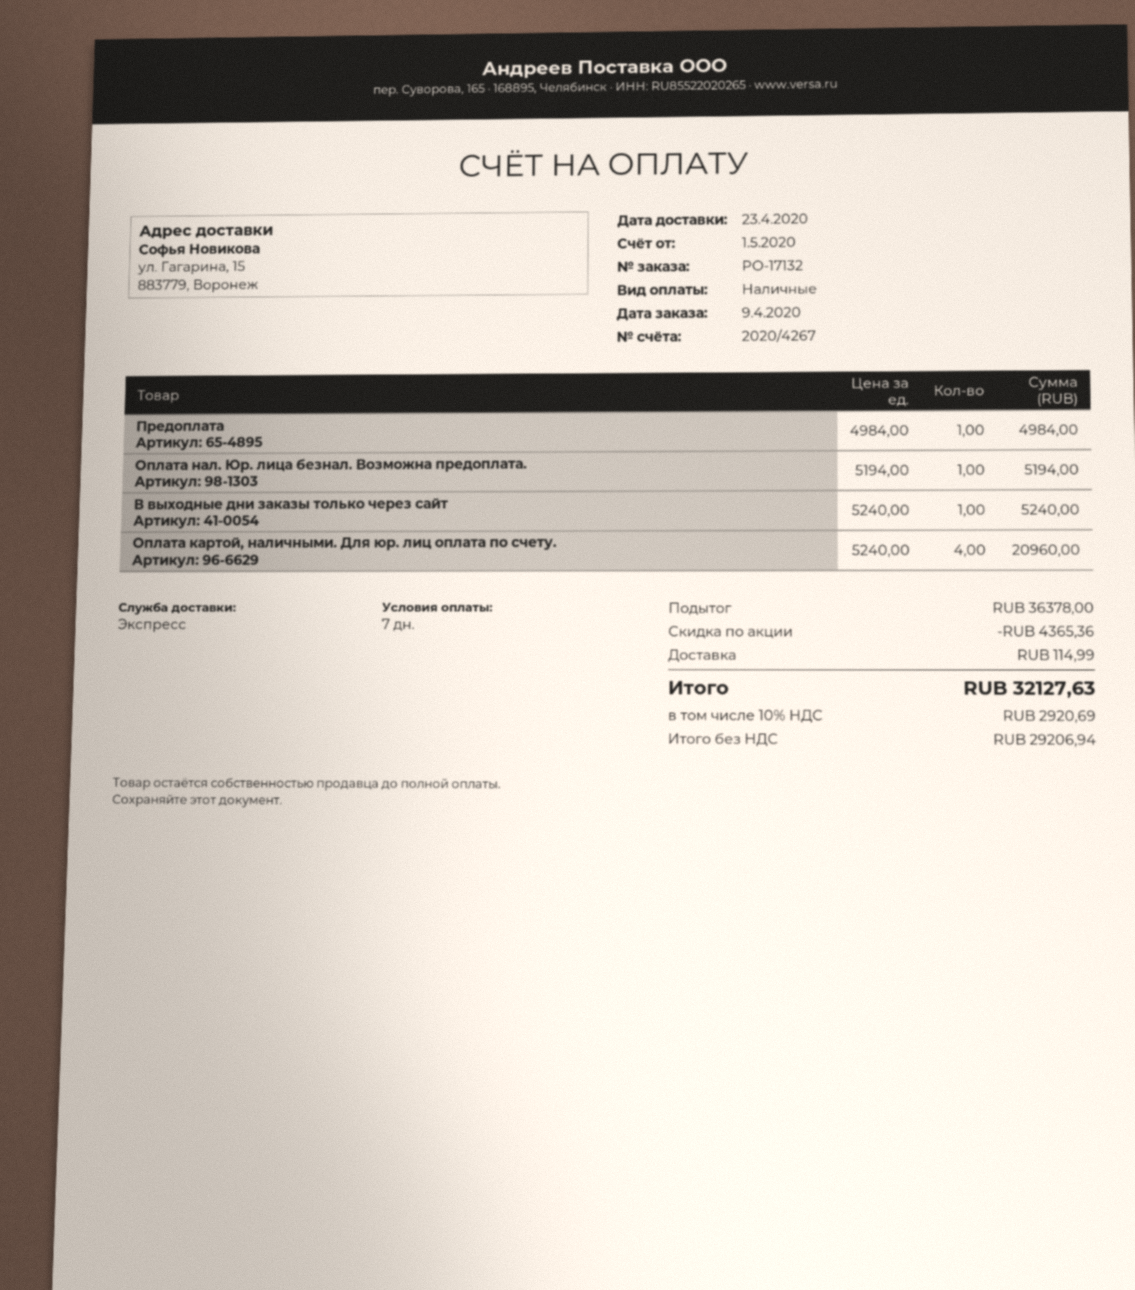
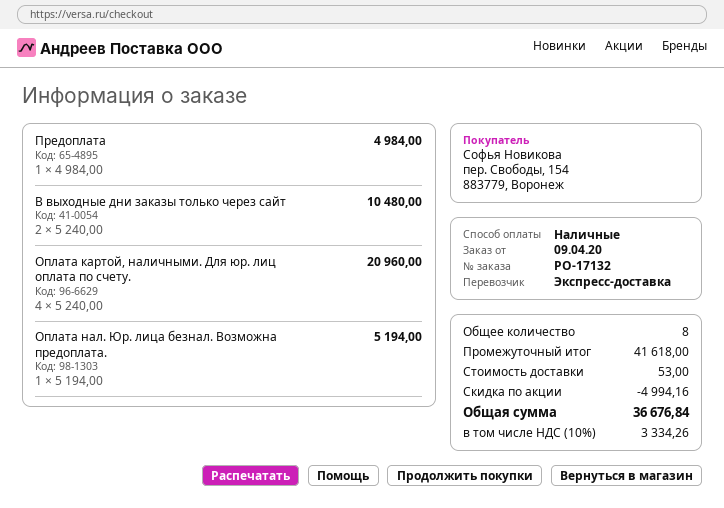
В выходные дни заказы только через сайт: 1 x 5240.00 = 5240.00 -> 2 x 5240.00 = 10480.00
subtotal: 36378.00 -> 41618.00
discount: 4365.36 -> 4994.16
shipping: 114.99 -> 53.00
tax: 10% = 2920.69 -> 10% = 3334.26
total: 32127.63 -> 36676.84

